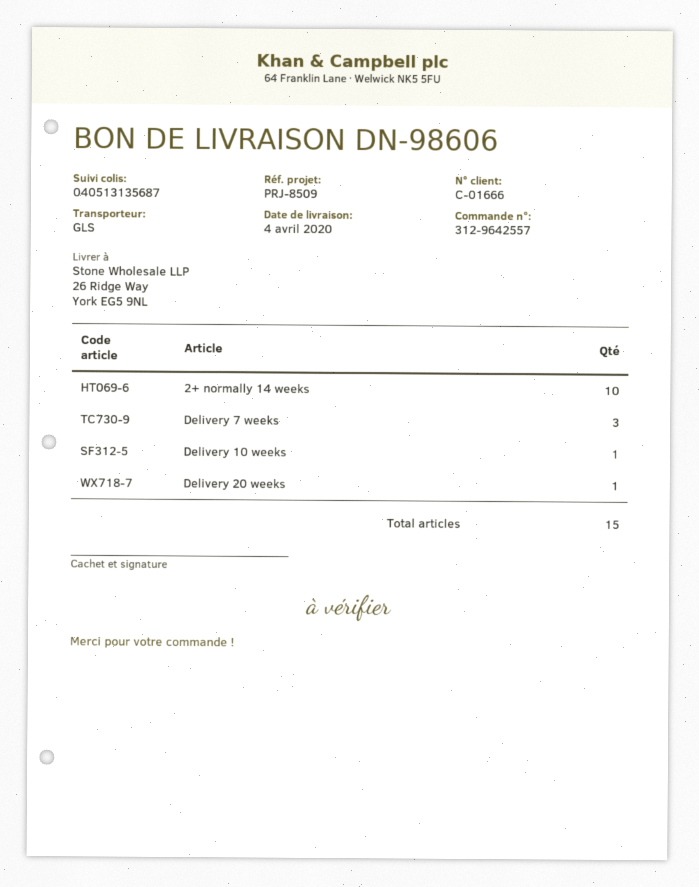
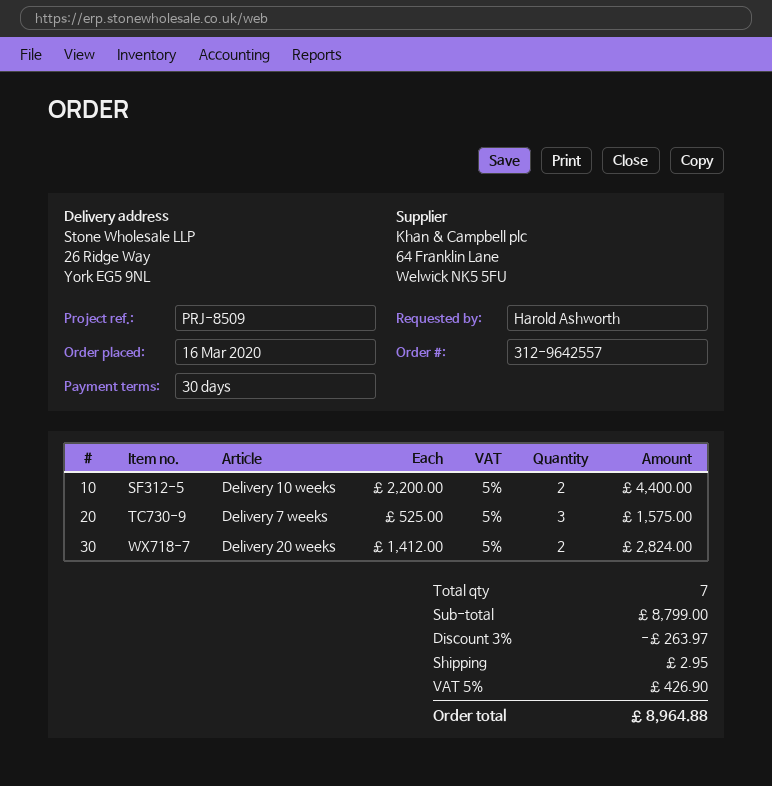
2+ normally 14 weeks: 10 -> none
Delivery 10 weeks: 1 -> 2
Delivery 20 weeks: 1 -> 2
total quantity: 15 -> 7

